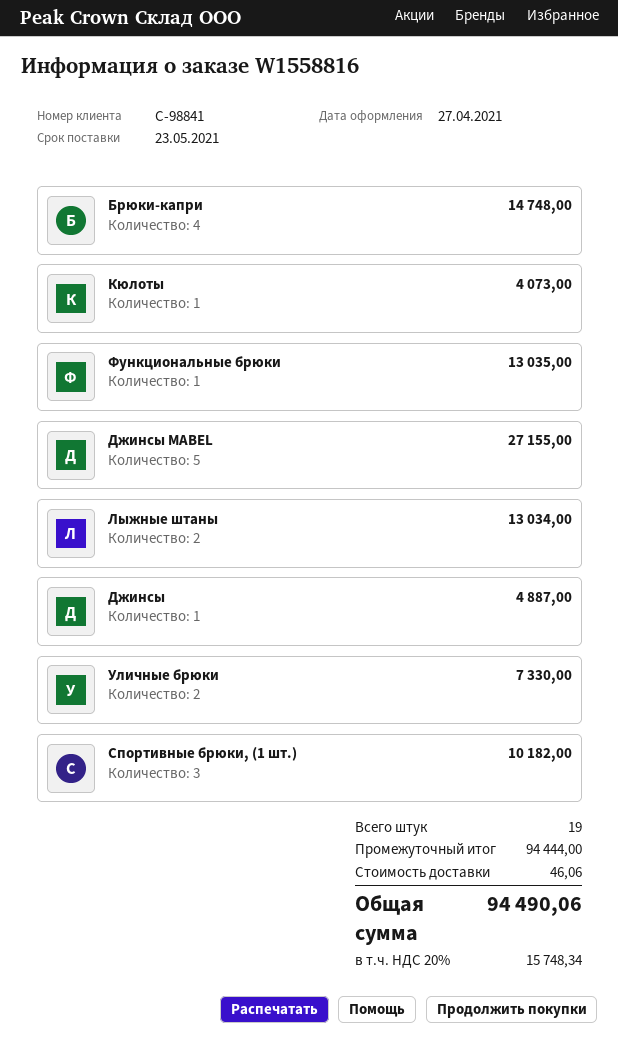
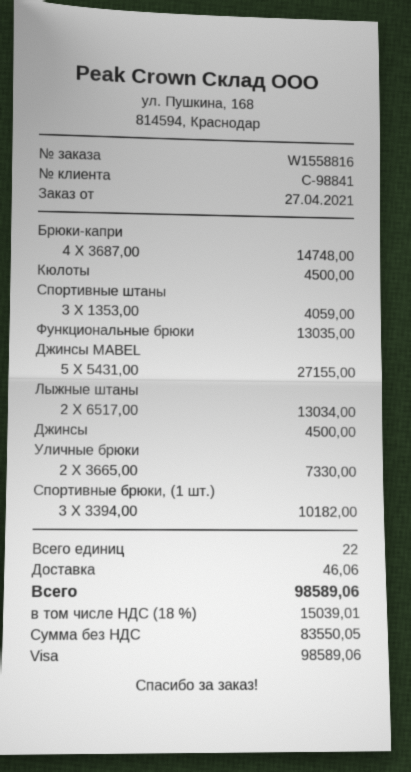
Кюлоты: 1 for 4073.00 -> 1 for 4500.00
Джинсы: 1 for 4887.00 -> 1 for 4500.00
Спортивные штаны: none -> 3 for 4059.00
total quantity: 19 -> 22
tax: 20% = 15748.34 -> 18% = 15039.01
total: 94490.06 -> 98589.06

